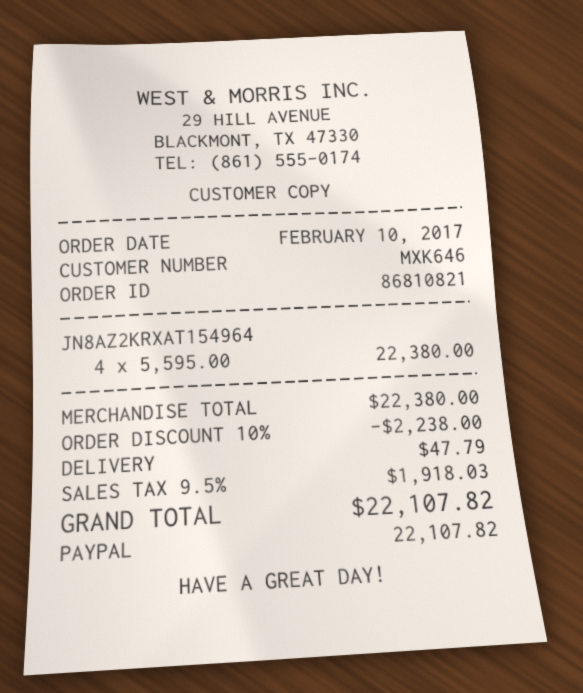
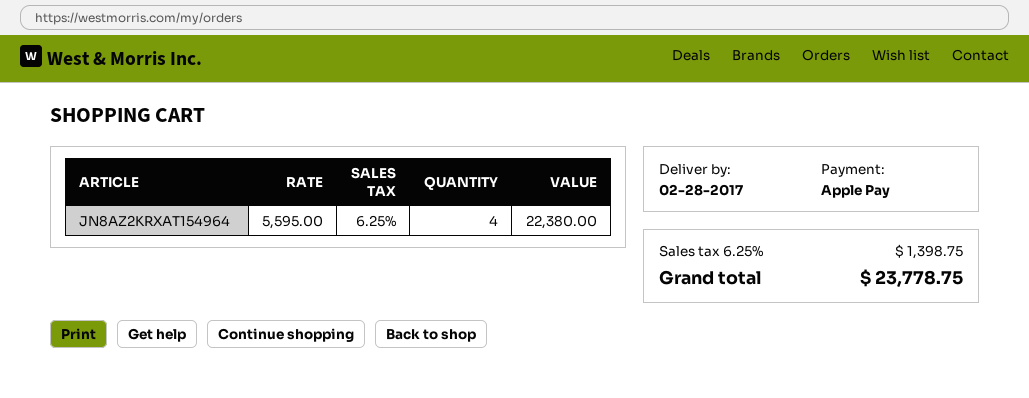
payment method: PayPal -> Apple Pay
discount: 10% = 2238.00 -> none
shipping: 47.79 -> none
tax: 9.5% = 1918.03 -> 6.25% = 1398.75
total: 22107.82 -> 23778.75

